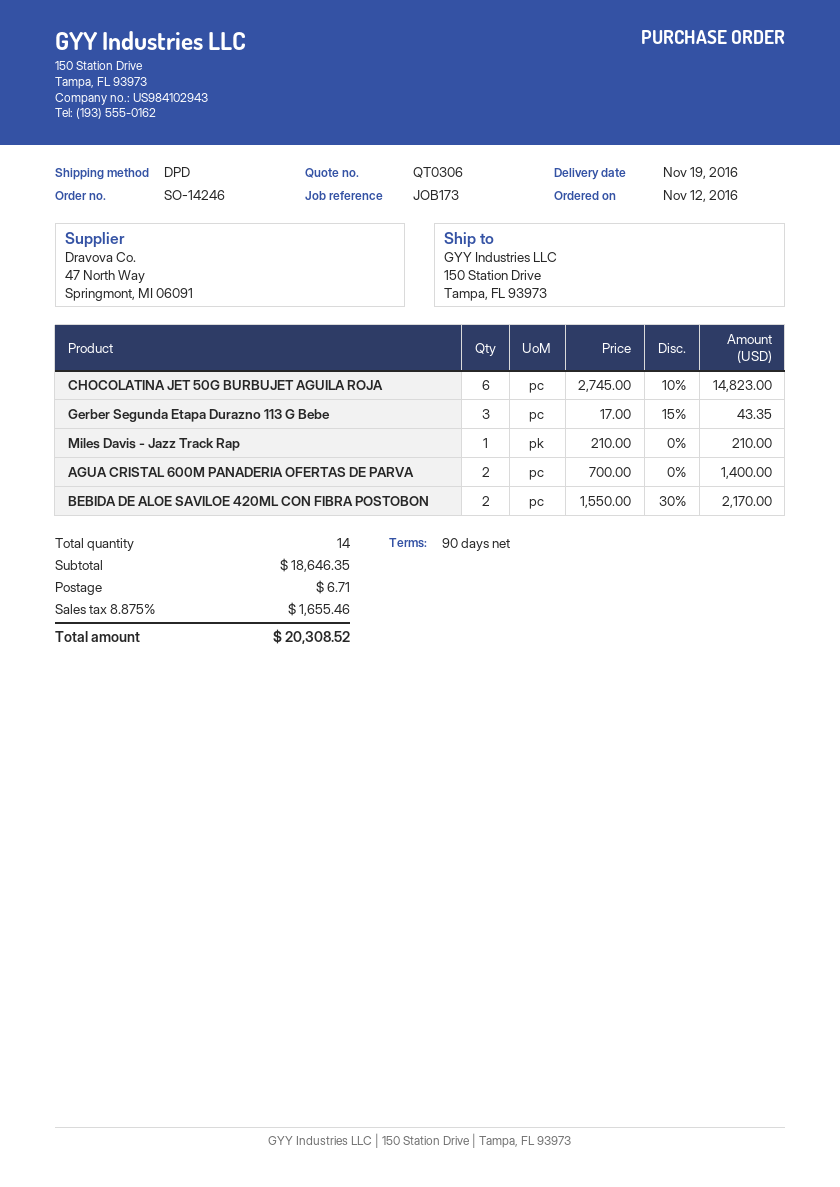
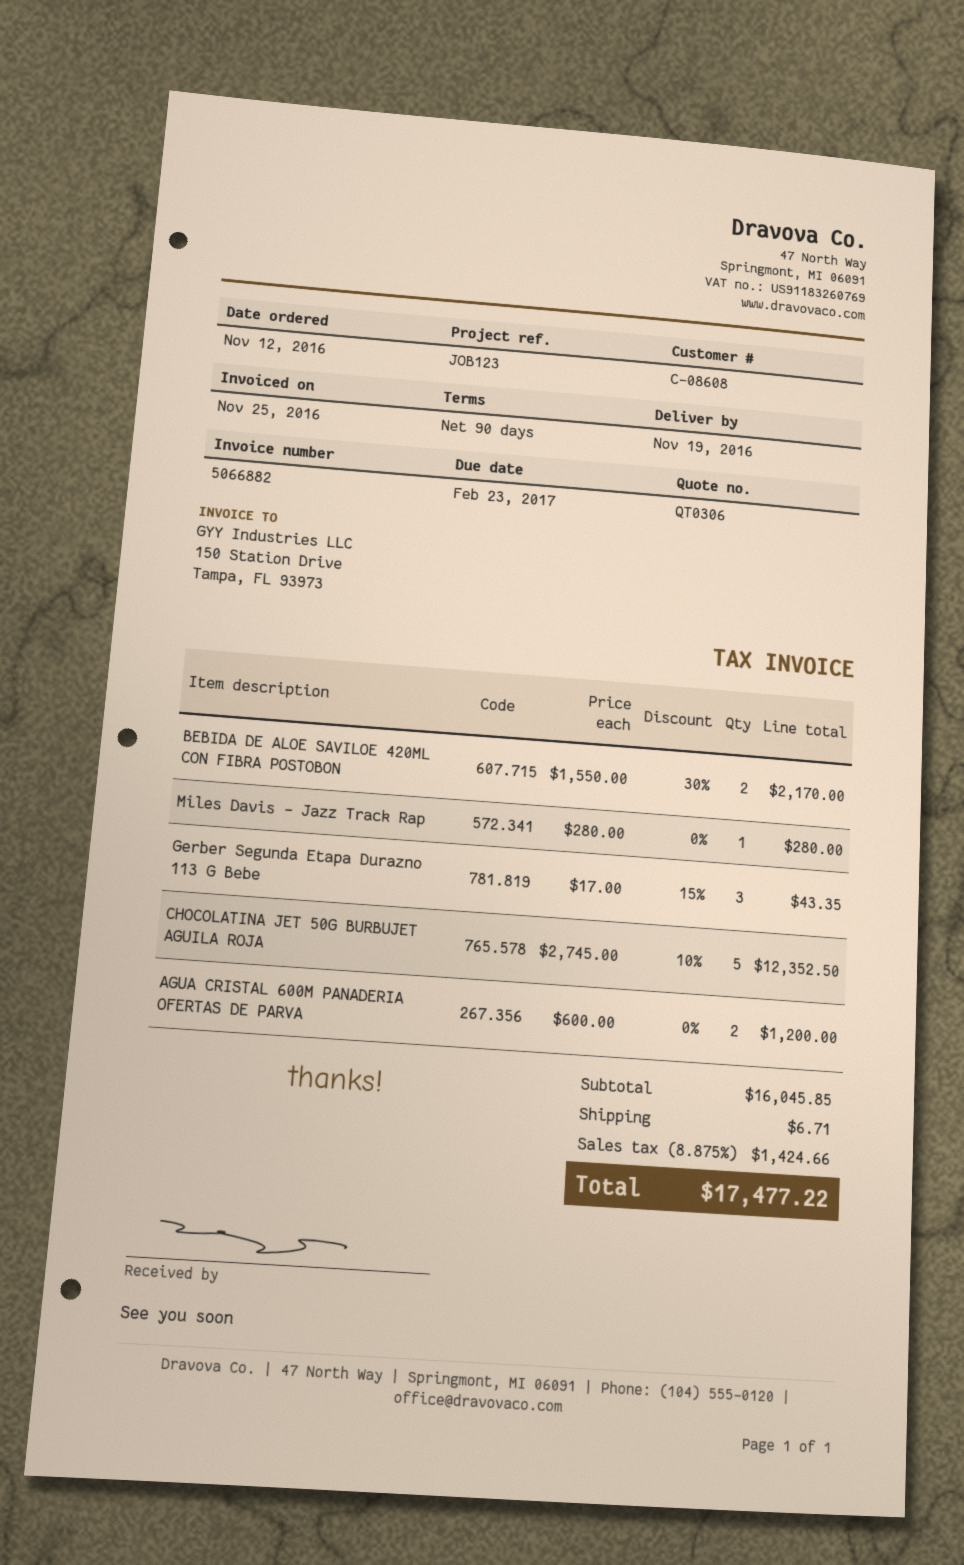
reference: JOB173 -> JOB123
CHOCOLATINA JET 50G BURBUJET AGUILA ROJA: 6 x 2745.00 - 10% = 14823.00 -> 5 x 2745.00 - 10% = 12352.50
Miles Davis - Jazz Track Rap: 1 x 210.00 = 210.00 -> 1 x 280.00 = 280.00
AGUA CRISTAL 600M PANADERIA OFERTAS DE PARVA: 2 x 700.00 = 1400.00 -> 2 x 600.00 = 1200.00
subtotal: 18646.35 -> 16045.85
tax: 8.875% = 1655.46 -> 8.875% = 1424.66
total: 20308.52 -> 17477.22

